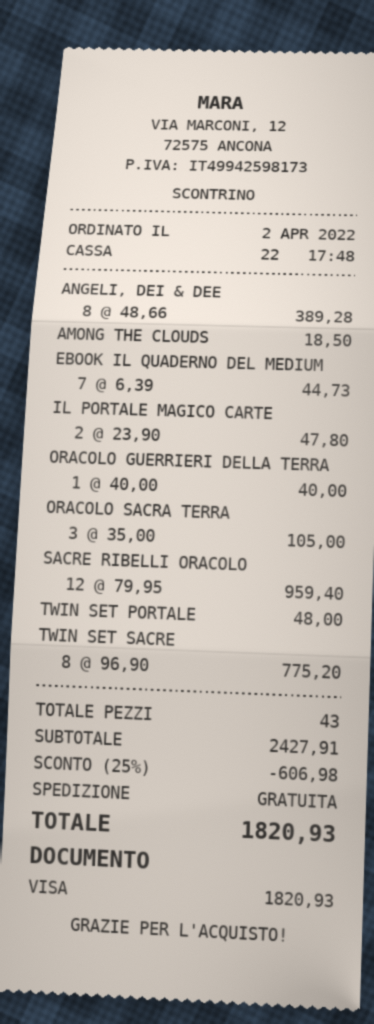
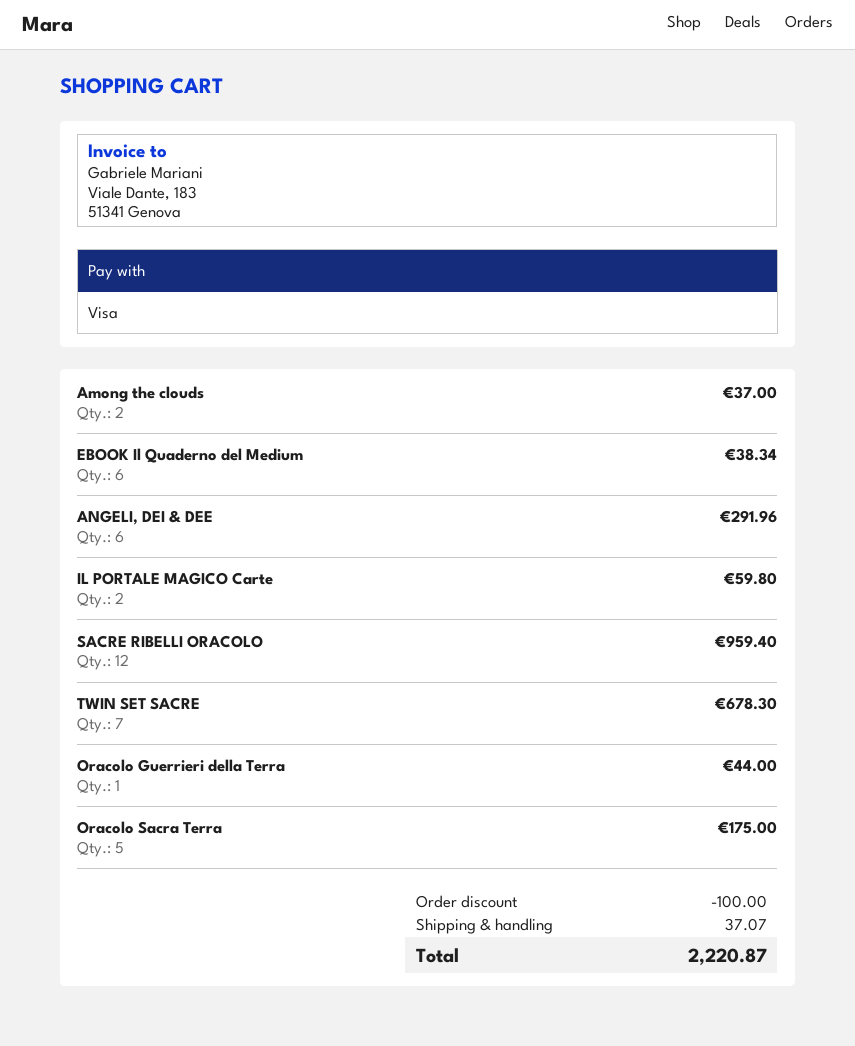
ANGELI, DEI & DEE: 8 for 389.28 -> 6 for 291.96
AMONG THE CLOUDS: 1 for 18.50 -> 2 for 37.00
EBOOK IL QUADERNO DEL MEDIUM: 7 for 44.73 -> 6 for 38.34
IL PORTALE MAGICO CARTE: 2 for 47.80 -> 2 for 59.80
ORACOLO GUERRIERI DELLA TERRA: 1 for 40.00 -> 1 for 44.00
ORACOLO SACRA TERRA: 3 for 105.00 -> 5 for 175.00
TWIN SET PORTALE: 1 for 48.00 -> none
TWIN SET SACRE: 8 for 775.20 -> 7 for 678.30
discount: 606.98 -> 100.00
shipping: 0.00 -> 37.07
total: 1820.93 -> 2220.87

